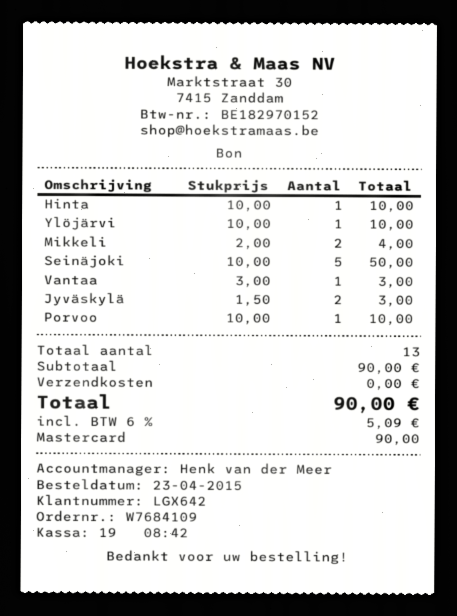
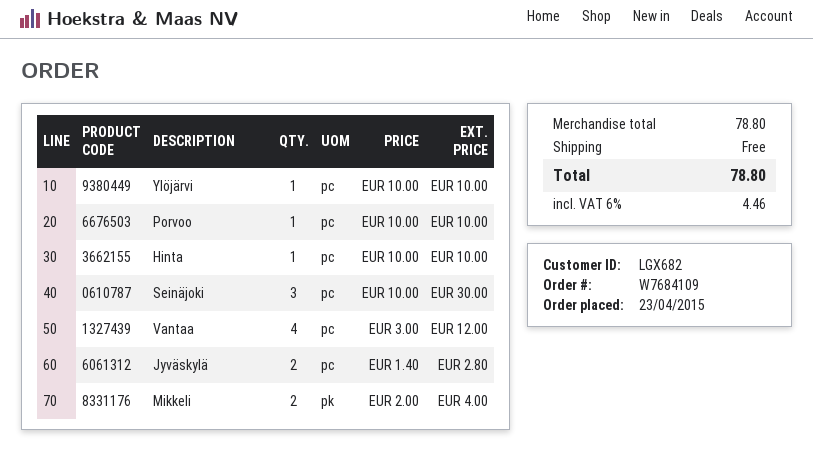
customer number: LGX642 -> LGX682
Seinäjoki: 5 x 10.00 = 50.00 -> 3 x 10.00 = 30.00
Vantaa: 1 x 3.00 = 3.00 -> 4 x 3.00 = 12.00
Jyväskylä: 2 x 1.50 = 3.00 -> 2 x 1.40 = 2.80
subtotal: 90.00 -> 78.80
tax: 6% = 5.09 -> 6% = 4.46
total: 90.00 -> 78.80

